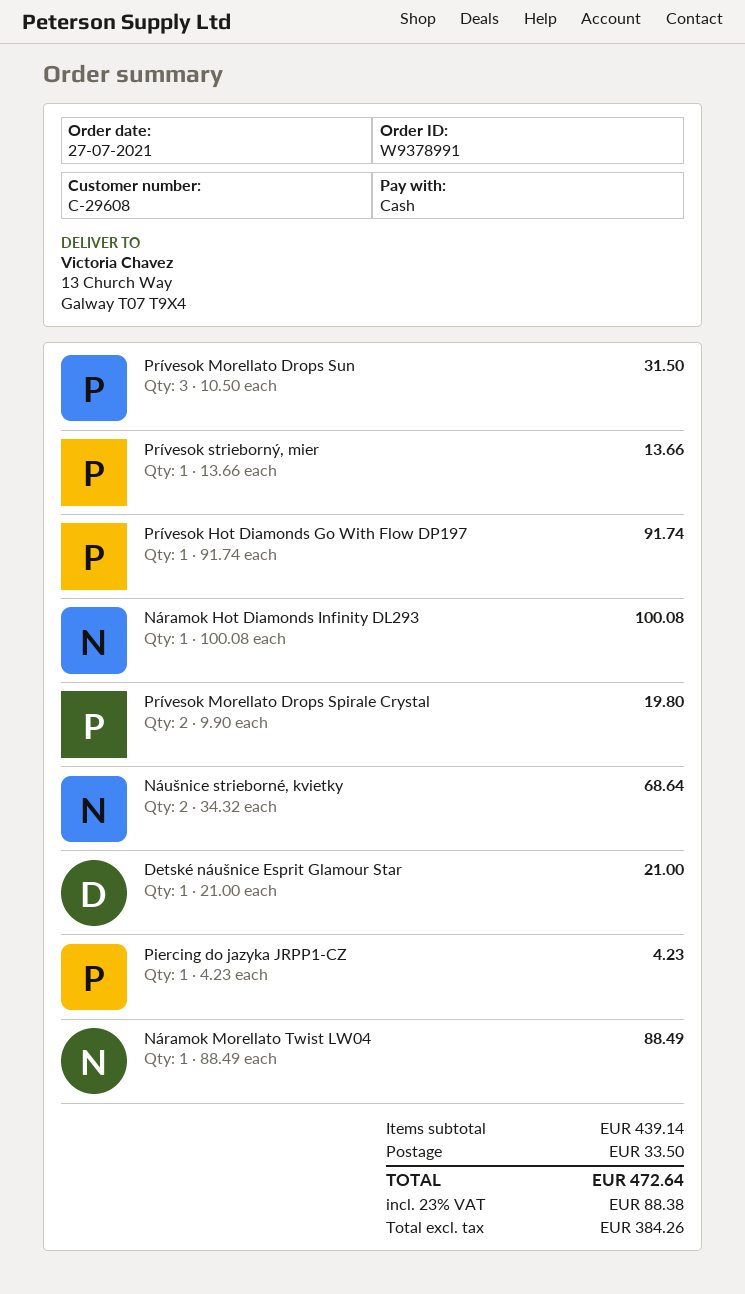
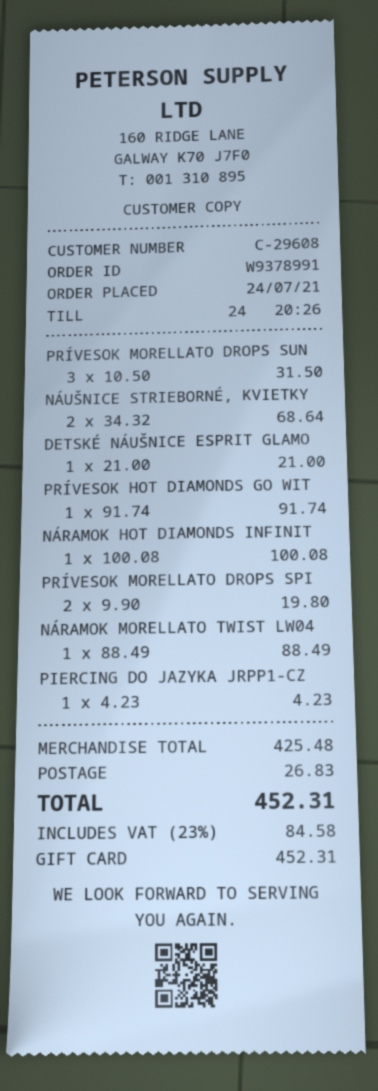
order date: 2021-07-27 -> 2021-07-24
payment method: cash -> gift card
Prívesok strieborný, mier: 1 x 13.66 = 13.66 -> none
subtotal: 439.14 -> 425.48
shipping: 33.50 -> 26.83
tax: 23% = 88.38 -> 23% = 84.58
total: 472.64 -> 452.31

